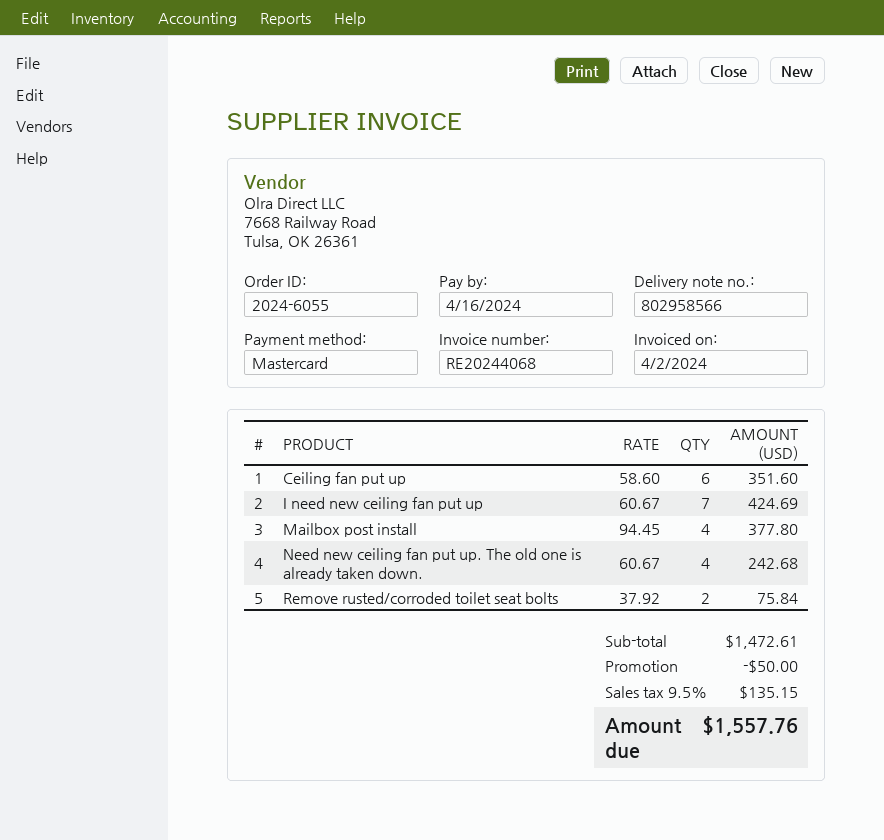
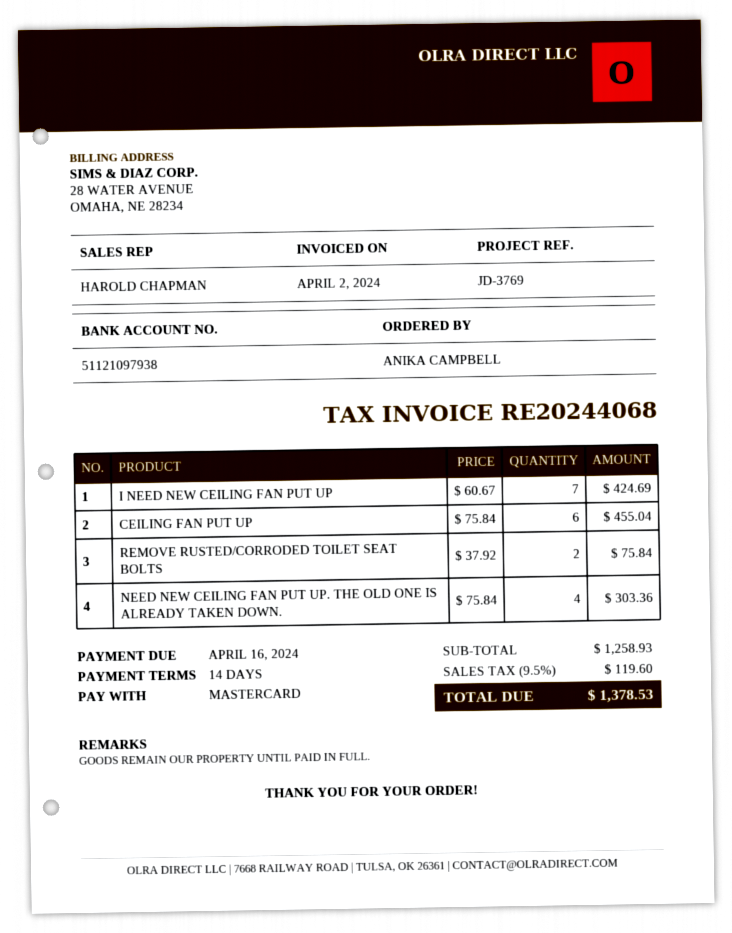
Ceiling fan put up: 6 x 58.60 = 351.60 -> 6 x 75.84 = 455.04
Mailbox post install: 4 x 94.45 = 377.80 -> none
Need new ceiling fan put up. The old one is already taken down.: 4 x 60.67 = 242.68 -> 4 x 75.84 = 303.36
subtotal: 1472.61 -> 1258.93
discount: 50.00 -> none
tax: 9.5% = 135.15 -> 9.5% = 119.60
total: 1557.76 -> 1378.53

